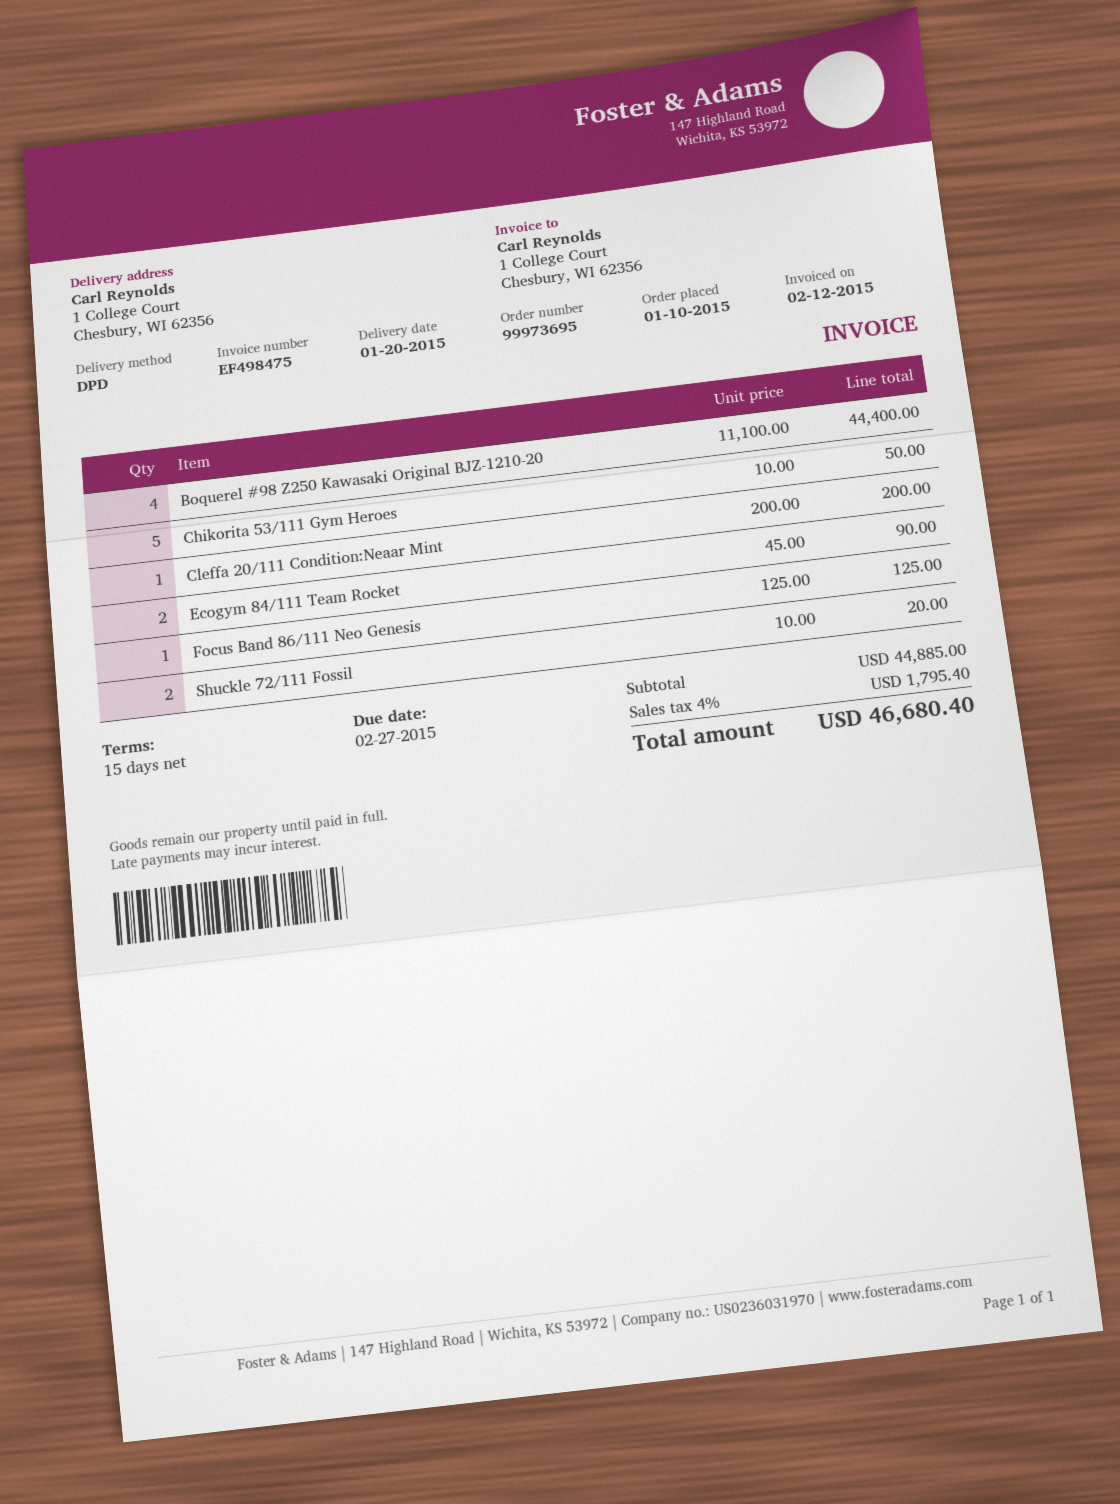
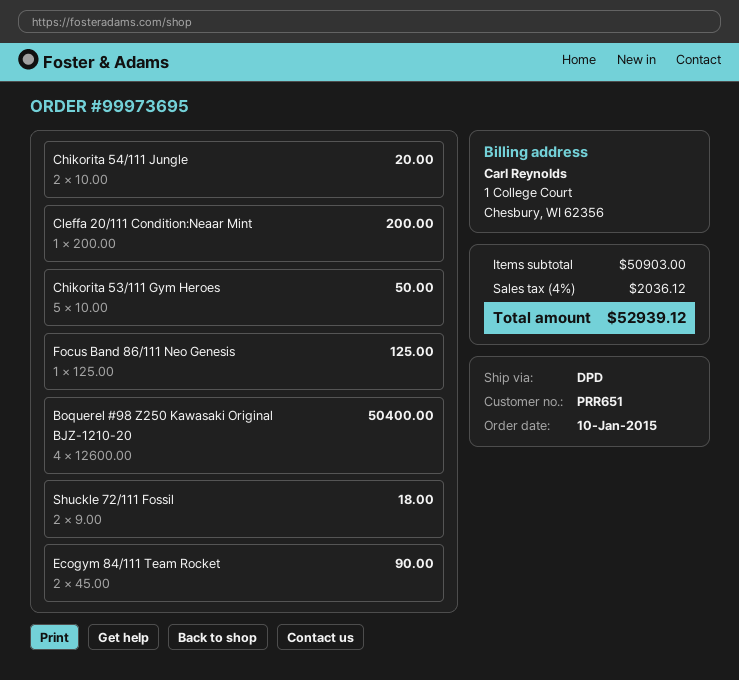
Boquerel #98 Z250 Kawasaki Original BJZ-1210-20: 4 x 11100.00 = 44400.00 -> 4 x 12600.00 = 50400.00
Shuckle 72/111 Fossil: 2 x 10.00 = 20.00 -> 2 x 9.00 = 18.00
Chikorita 54/111 Jungle: none -> 2 x 10.00 = 20.00
subtotal: 44885.00 -> 50903.00
tax: 4% = 1795.40 -> 4% = 2036.12
total: 46680.40 -> 52939.12

